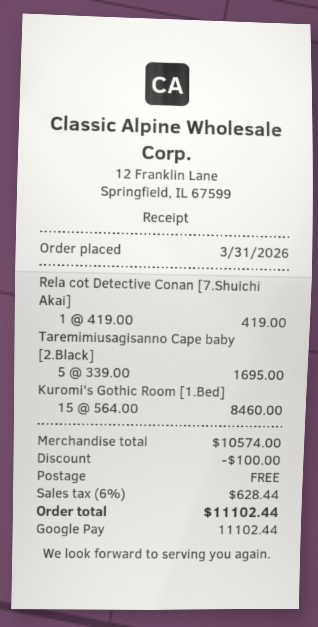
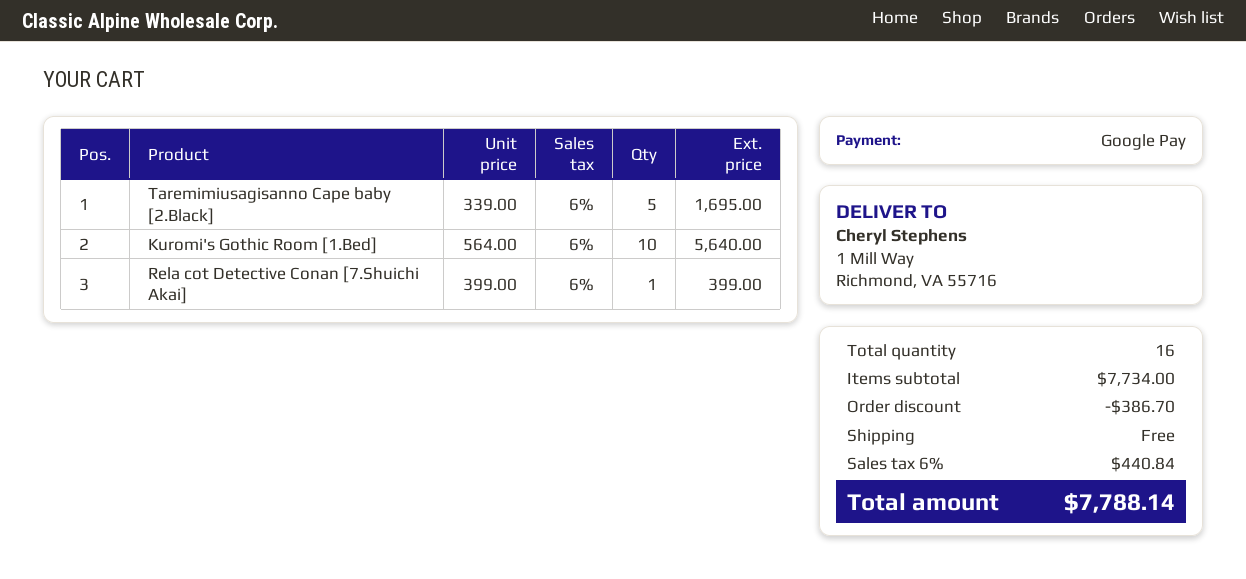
Rela cot Detective Conan [7.Shuichi Akai]: 1 x 419.00 = 419.00 -> 1 x 399.00 = 399.00
Kuromi's Gothic Room [1.Bed]: 15 x 564.00 = 8460.00 -> 10 x 564.00 = 5640.00
subtotal: 10574.00 -> 7734.00
discount: 100.00 -> 386.70
tax: 6% = 628.44 -> 6% = 440.84
total: 11102.44 -> 7788.14

